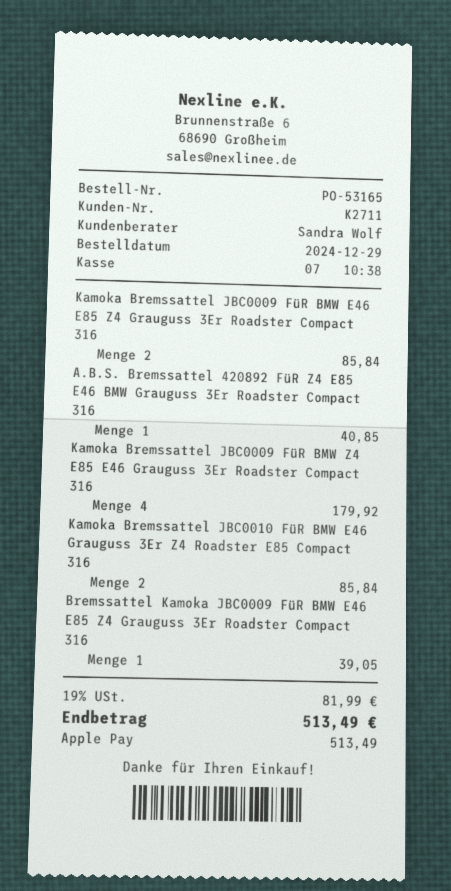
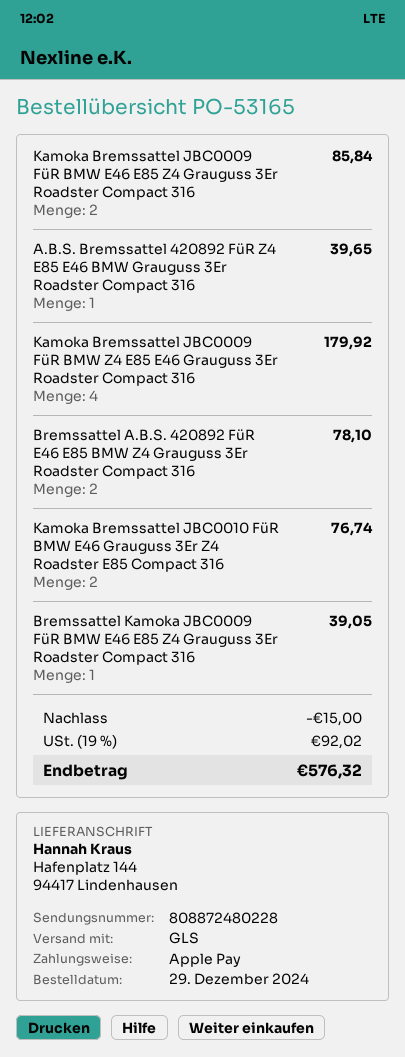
A.B.S. Bremssattel 420892 FüR Z4 E85 E46 BMW Grauguss 3Er Roadster Compact 316: 1 for 40.85 -> 1 for 39.65
Kamoka Bremssattel JBC0010 FüR BMW E46 Grauguss 3Er Z4 Roadster E85 Compact 316: 2 for 85.84 -> 2 for 76.74
Bremssattel A.B.S. 420892 FüR E46 E85 BMW Z4 Grauguss 3Er Roadster Compact 316: none -> 2 for 78.10
discount: none -> 15.00
tax: 19% = 81.99 -> 19% = 92.02
total: 513.49 -> 576.32

